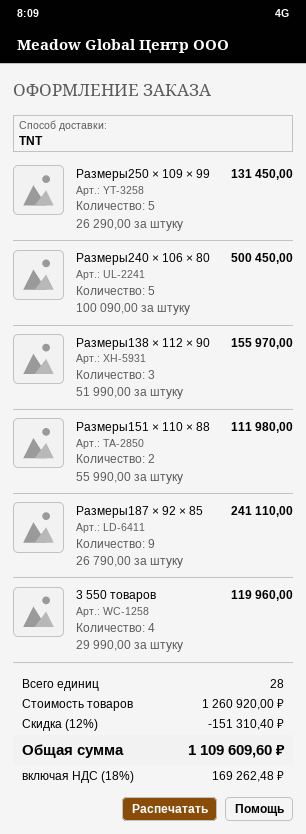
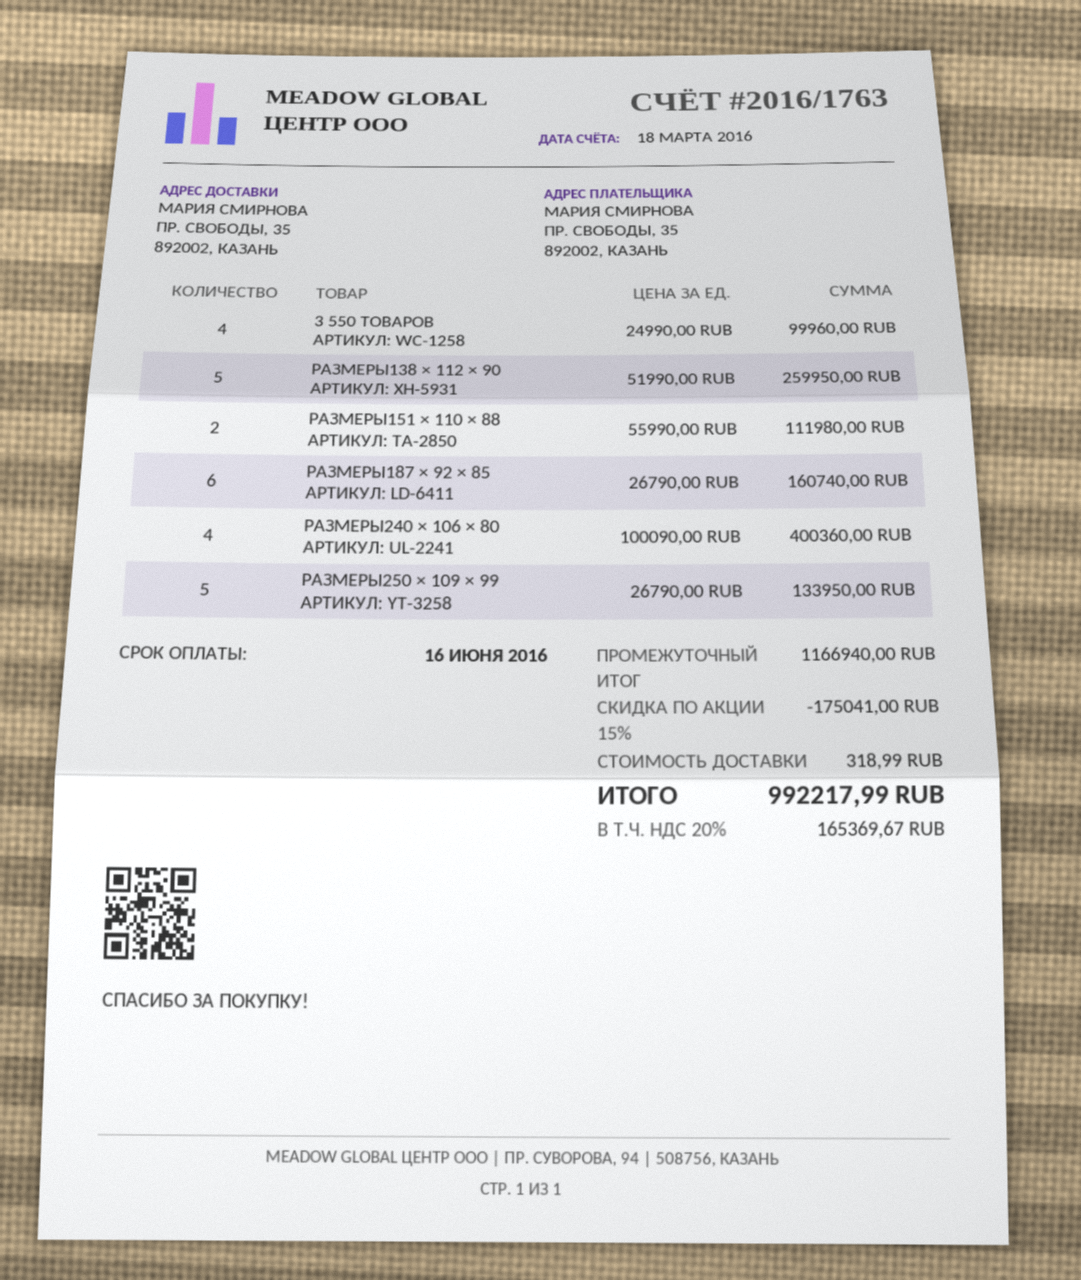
Размеры250 × 109 × 99: 5 x 26290.00 = 131450.00 -> 5 x 26790.00 = 133950.00
Размеры240 × 106 × 80: 5 x 100090.00 = 500450.00 -> 4 x 100090.00 = 400360.00
Размеры138 × 112 × 90: 3 x 51990.00 = 155970.00 -> 5 x 51990.00 = 259950.00
Размеры187 × 92 × 85: 9 x 26790.00 = 241110.00 -> 6 x 26790.00 = 160740.00
3 550 товаров: 4 x 29990.00 = 119960.00 -> 4 x 24990.00 = 99960.00
subtotal: 1260920.00 -> 1166940.00
discount: 12% = 151310.40 -> 15% = 175041.00
shipping: none -> 318.99
tax: 18% = 169262.48 -> 20% = 165369.67
total: 1109609.60 -> 992217.99

